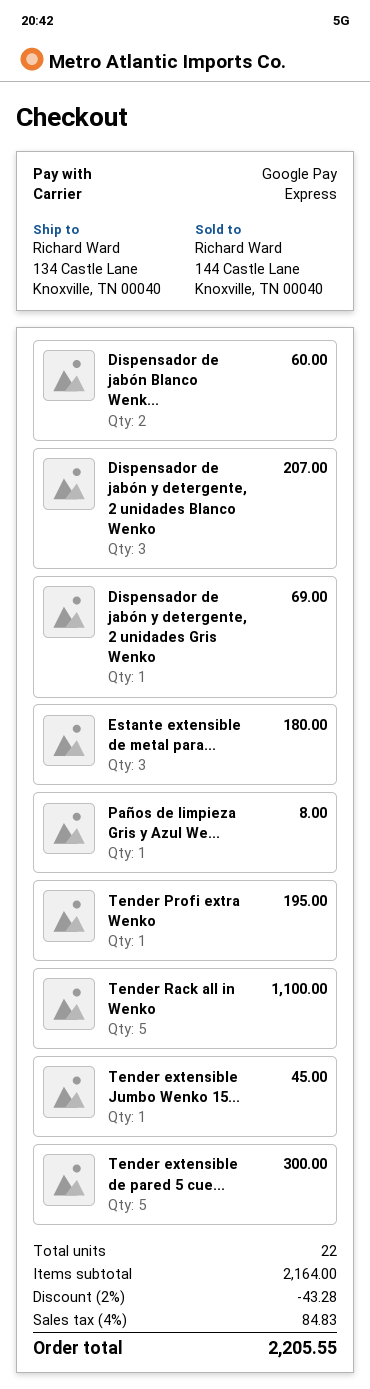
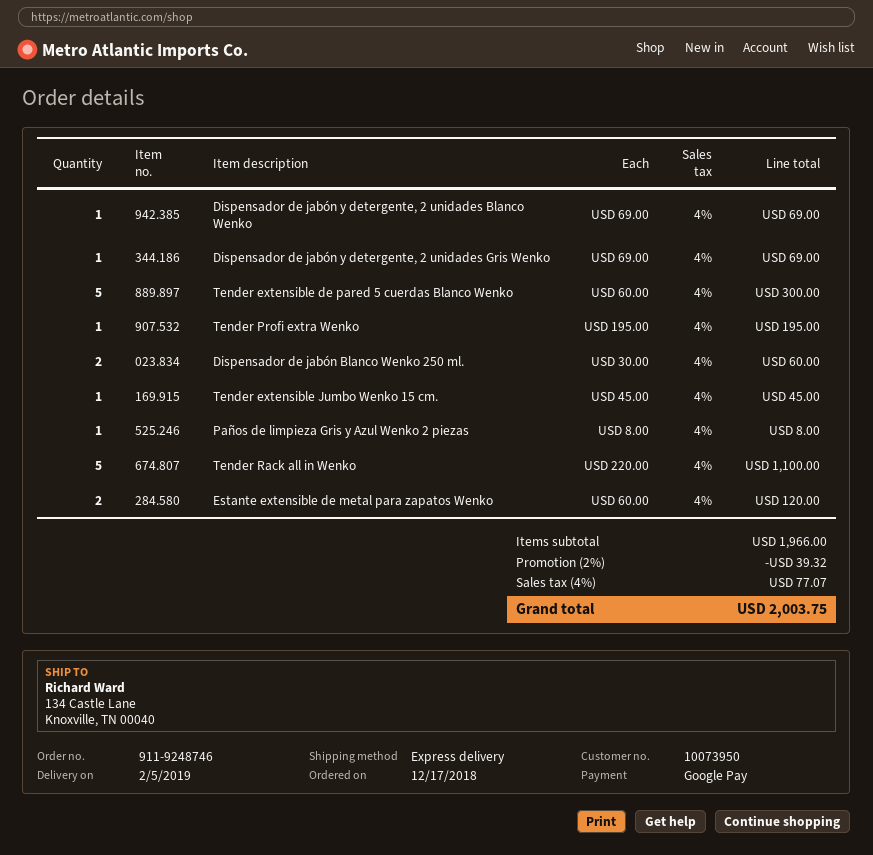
Dispensador de jabón y detergente, 2 unidades Blanco Wenko: 3 for 207.00 -> 1 for 69.00
Estante extensible de metal para...: 3 for 180.00 -> 2 for 120.00
subtotal: 2164.00 -> 1966.00
discount: 2% = 43.28 -> 2% = 39.32
tax: 4% = 84.83 -> 4% = 77.07
total: 2205.55 -> 2003.75

